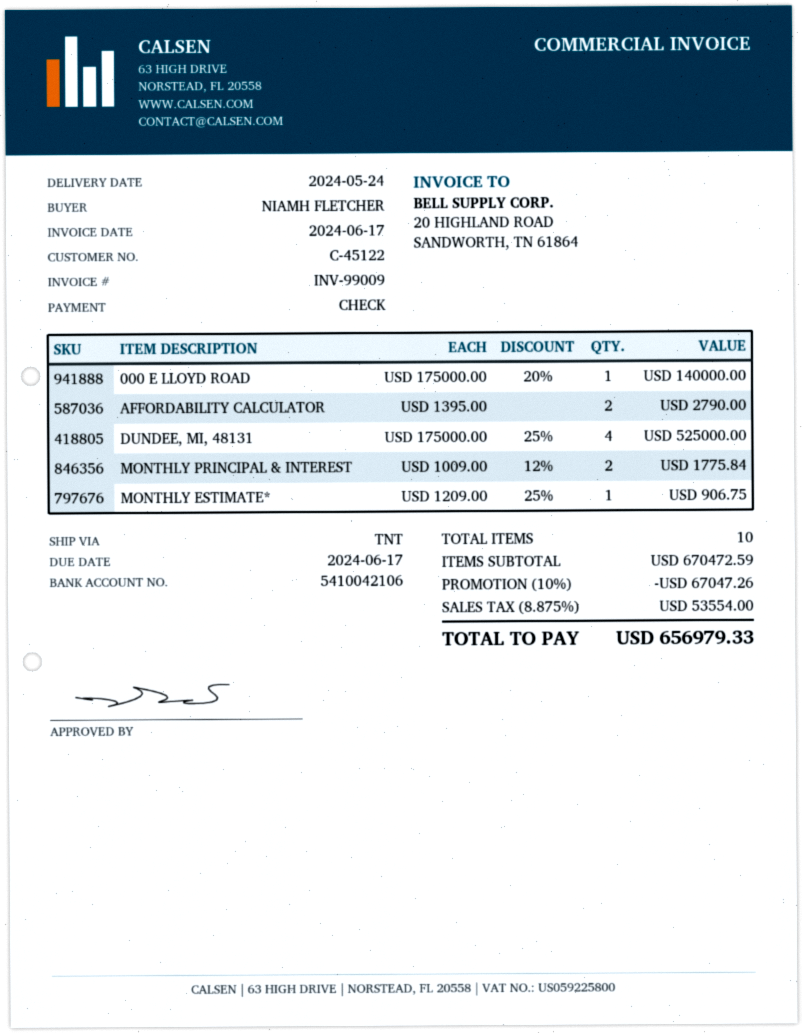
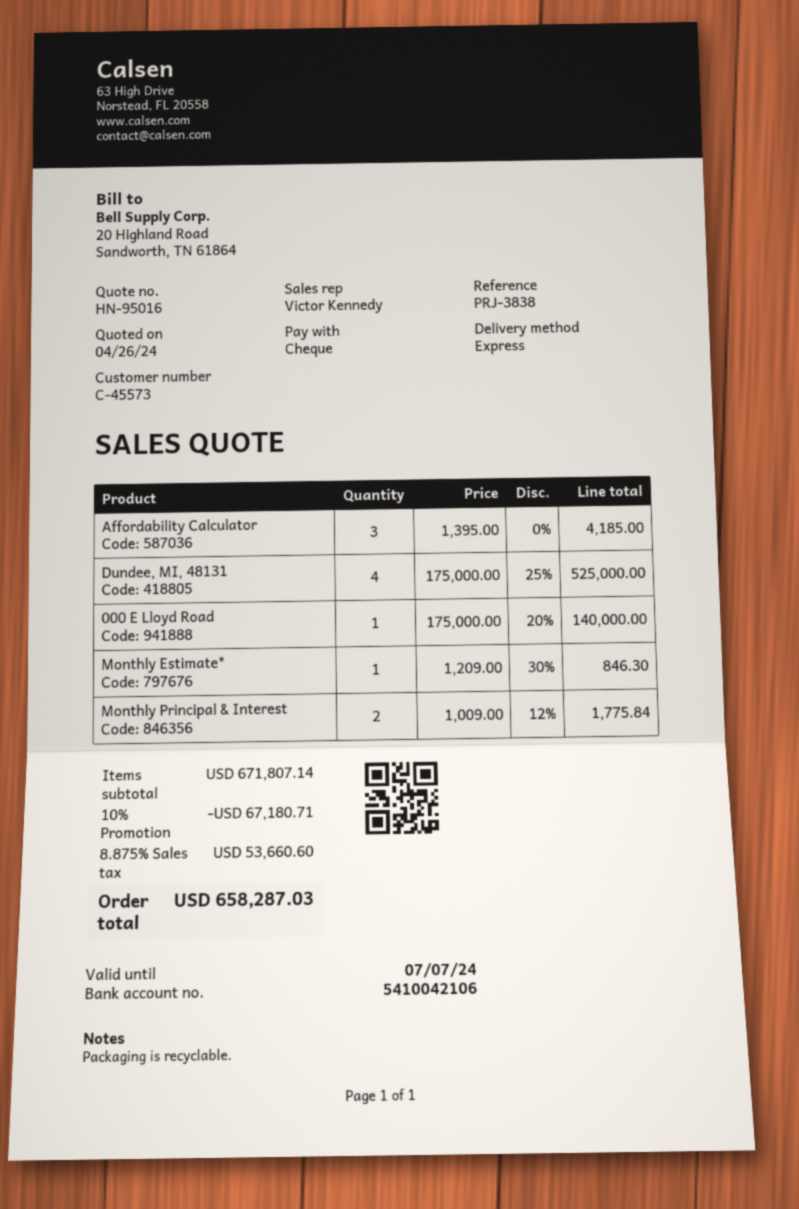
customer number: C-45122 -> C-45573
shipping method: TNT -> express
AFFORDABILITY CALCULATOR: 2 x 1395.00 = 2790.00 -> 3 x 1395.00 = 4185.00
MONTHLY ESTIMATE*: 1 x 1209.00 - 25% = 906.75 -> 1 x 1209.00 - 30% = 846.30
subtotal: 670472.59 -> 671807.14
discount: 10% = 67047.26 -> 10% = 67180.71
tax: 8.875% = 53554.00 -> 8.875% = 53660.60
total: 656979.33 -> 658287.03

